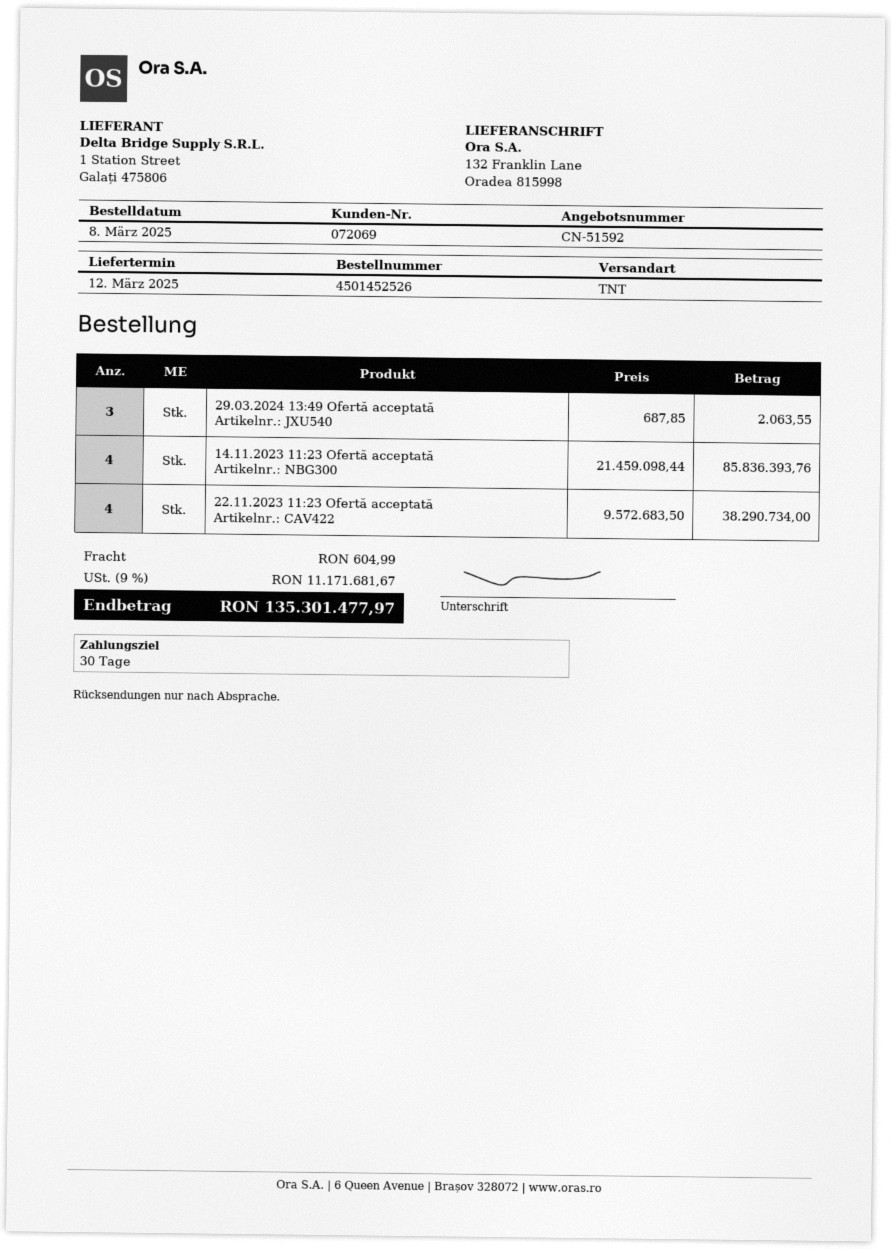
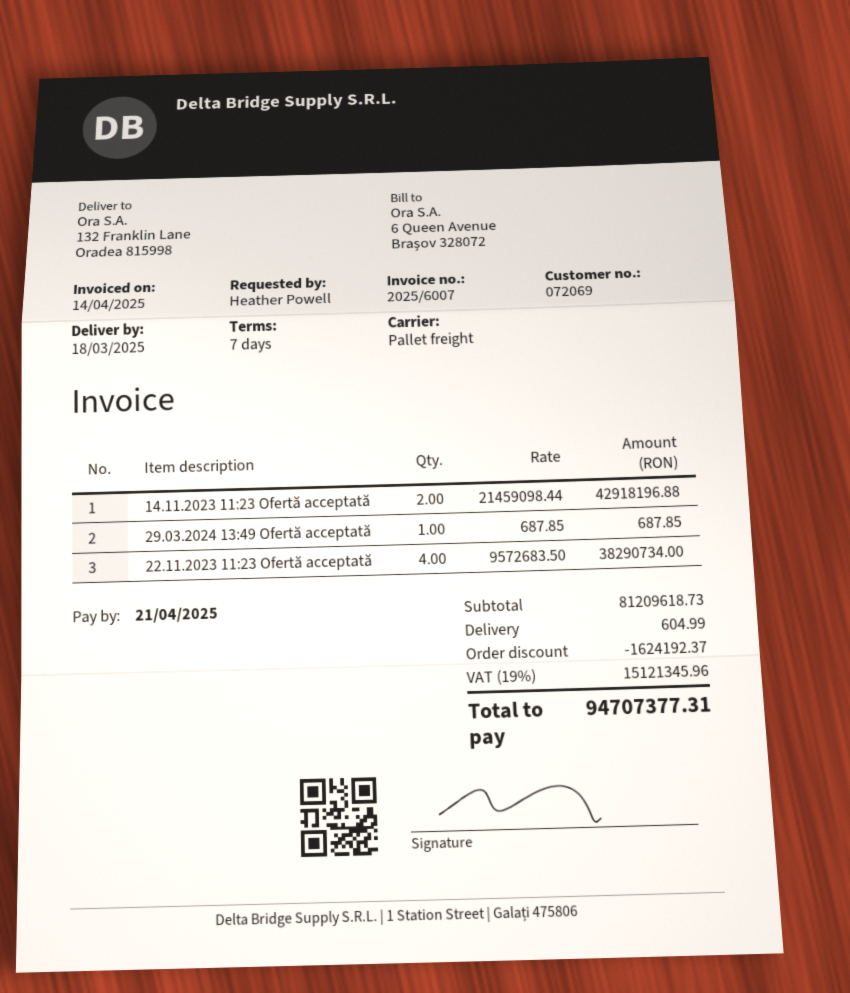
delivery date: 2025-03-12 -> 2025-03-18
payment terms: 30 days -> 7 days
shipping method: TNT -> pallet freight
29.03.2024 13:49 Ofertă acceptată: 3 x 687.85 = 2063.55 -> 1 x 687.85 = 687.85
14.11.2023 11:23 Ofertă acceptată: 4 x 21459098.44 = 85836393.76 -> 2 x 21459098.44 = 42918196.88
discount: none -> 1624192.37
tax: 9% = 11171681.67 -> 19% = 15121345.96
total: 135301477.97 -> 94707377.31

